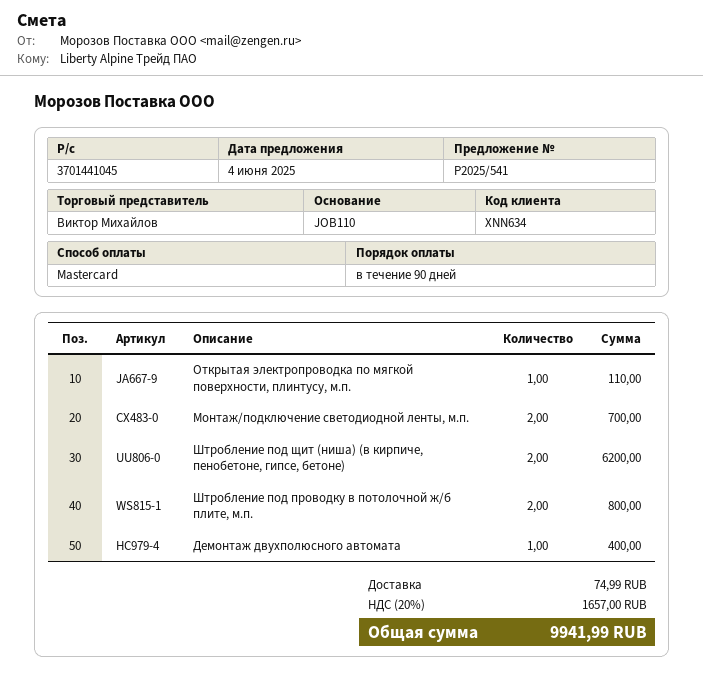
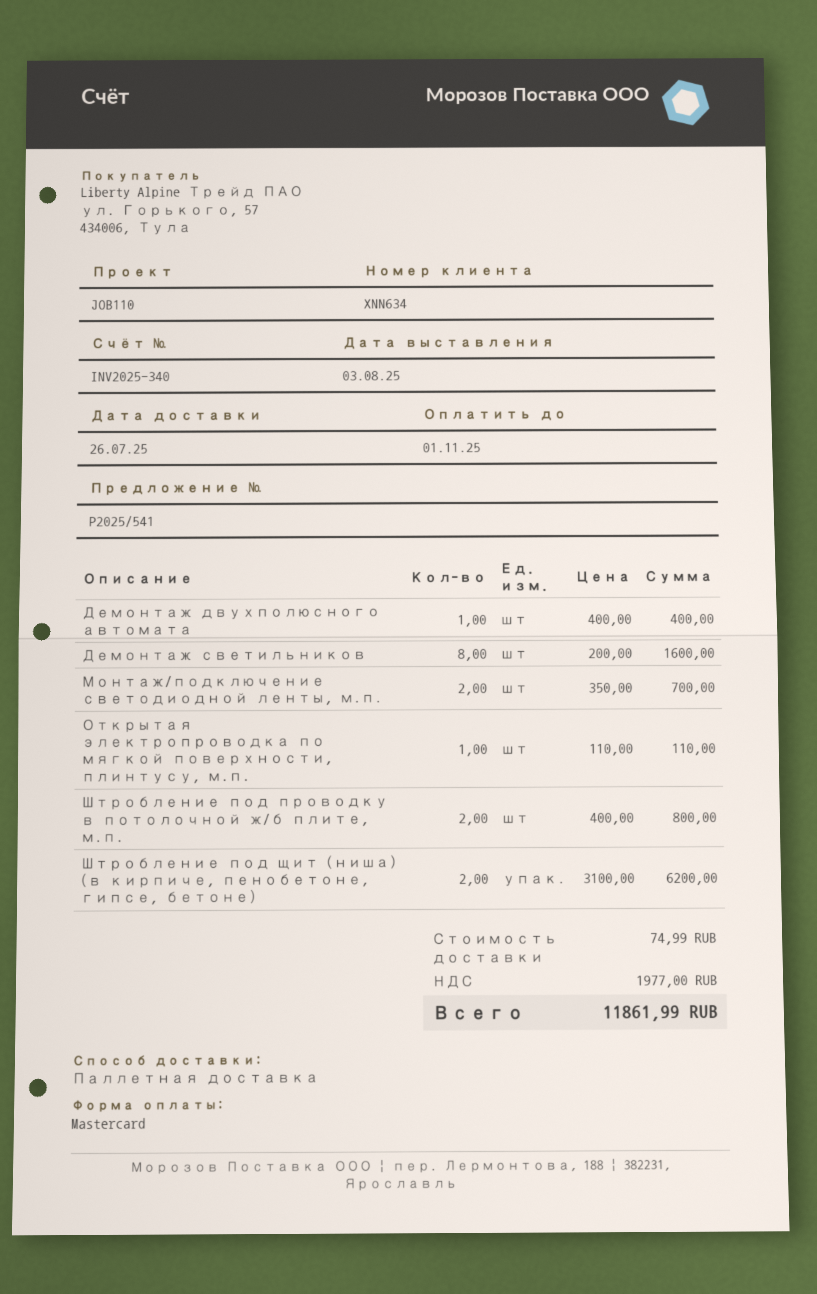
Демонтаж светильников: none -> 8 for 1600.00
tax: 1657.00 -> 1977.00
total: 9941.99 -> 11861.99

